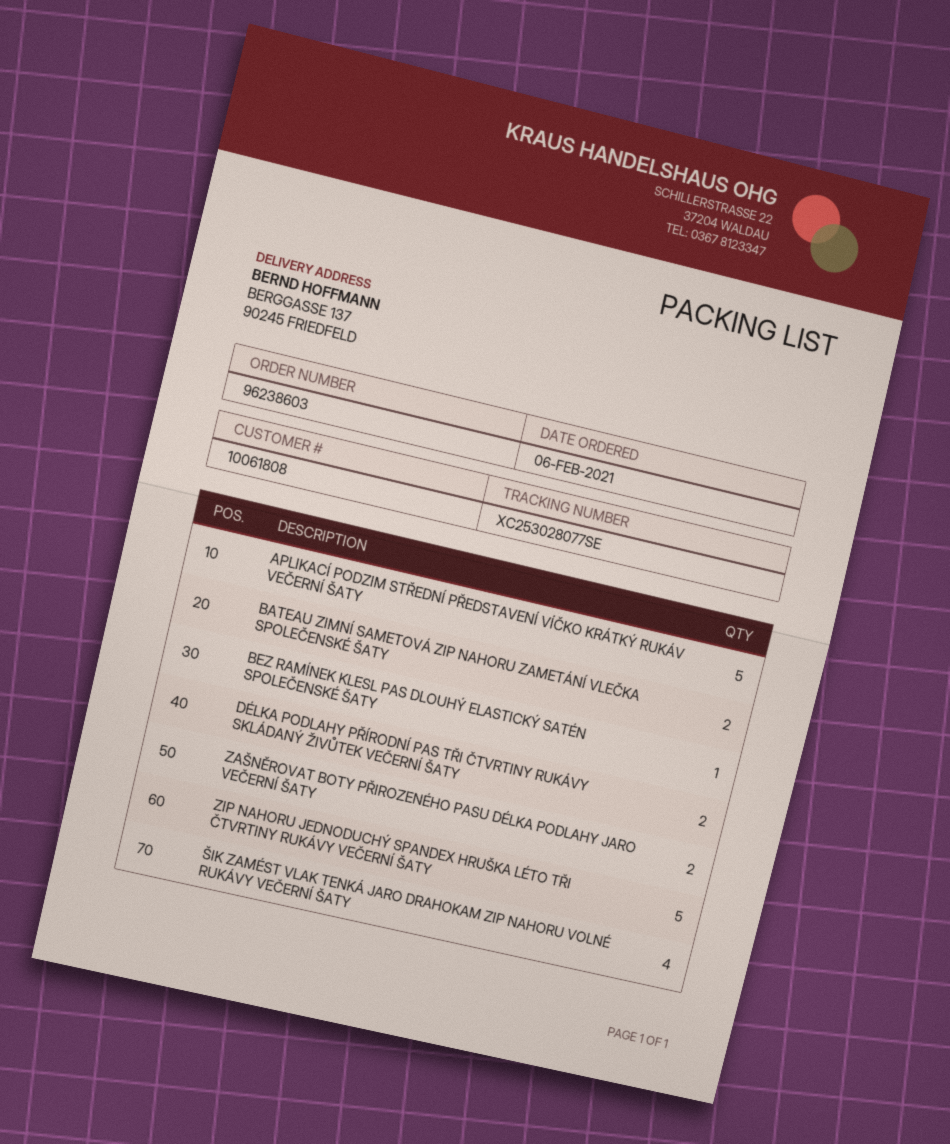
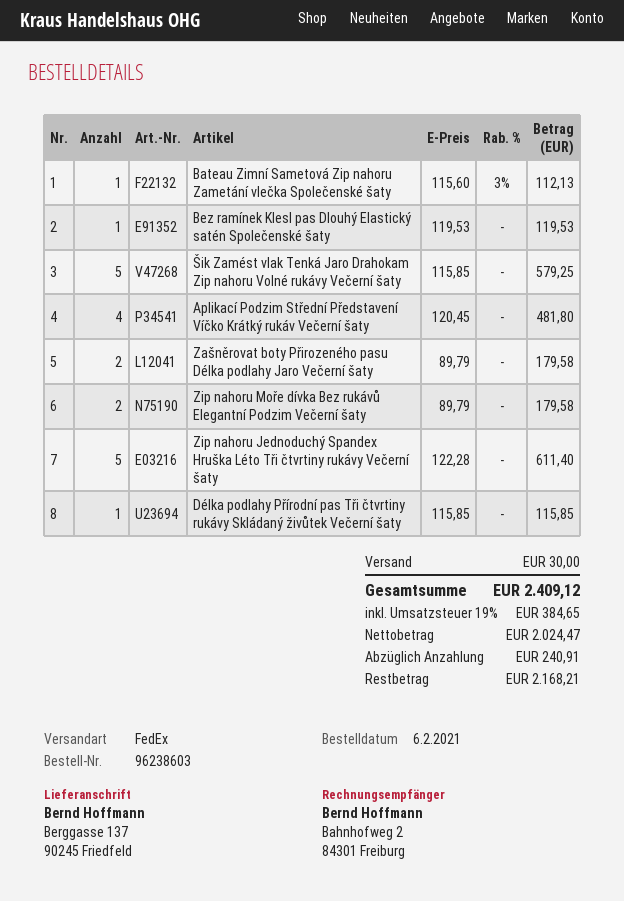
APLIKACÍ PODZIM STŘEDNÍ PŘEDSTAVENÍ VÍČKO KRÁTKÝ RUKÁV VEČERNÍ ŠATY: 5 -> 4
BATEAU ZIMNÍ SAMETOVÁ ZIP NAHORU ZAMETÁNÍ VLEČKA SPOLEČENSKÉ ŠATY: 2 -> 1
DÉLKA PODLAHY PŘÍRODNÍ PAS TŘI ČTVRTINY RUKÁVY SKLÁDANÝ ŽIVŮTEK VEČERNÍ ŠATY: 2 -> 1
ŠIK ZAMÉST VLAK TENKÁ JARO DRAHOKAM ZIP NAHORU VOLNÉ RUKÁVY VEČERNÍ ŠATY: 4 -> 5
Zip nahoru Moře dívka Bez rukávů Elegantní Podzim Večerní šaty: none -> 2

